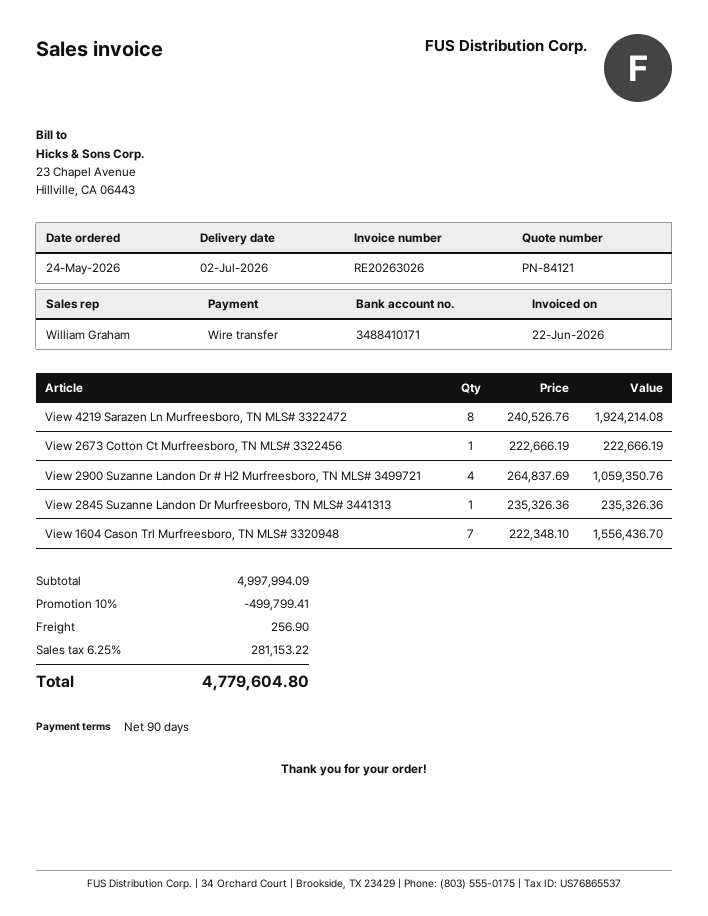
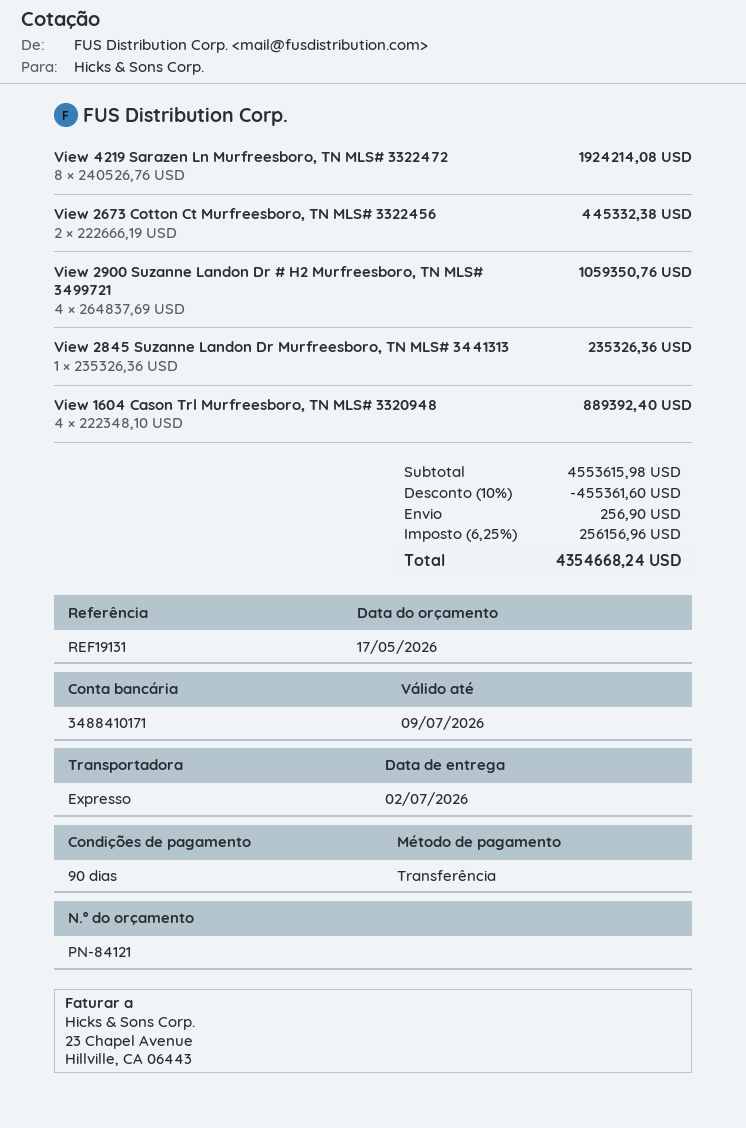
View 2673 Cotton Ct Murfreesboro, TN MLS# 3322456: 1 x 222666.19 = 222666.19 -> 2 x 222666.19 = 445332.38
View 1604 Cason Trl Murfreesboro, TN MLS# 3320948: 7 x 222348.10 = 1556436.70 -> 4 x 222348.10 = 889392.40
subtotal: 4997994.09 -> 4553615.98
discount: 10% = 499799.41 -> 10% = 455361.60
tax: 6.25% = 281153.22 -> 6.25% = 256156.96
total: 4779604.80 -> 4354668.24

